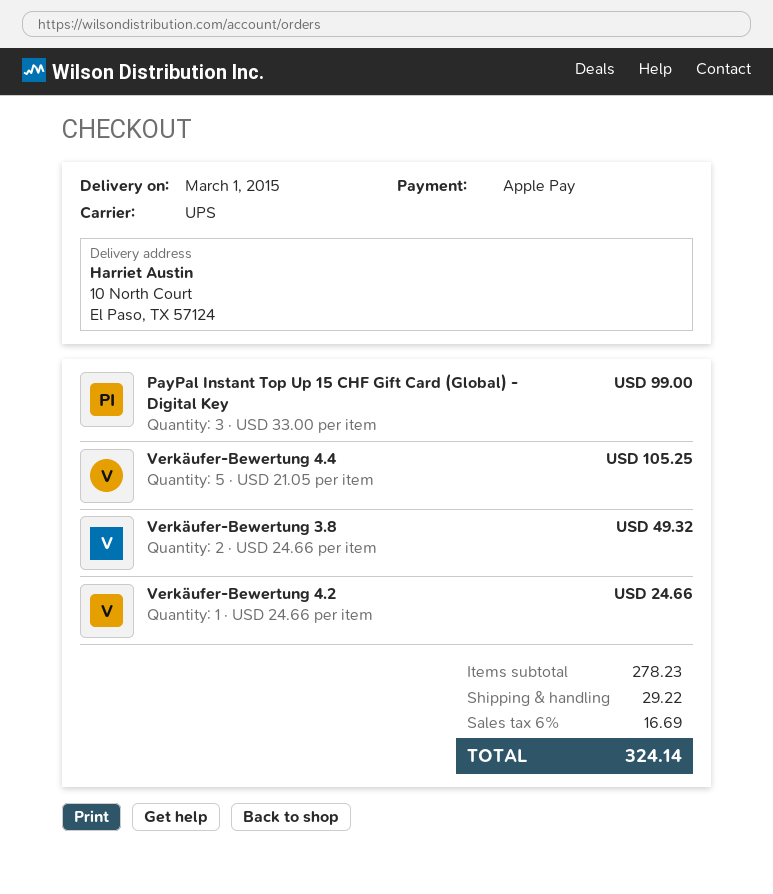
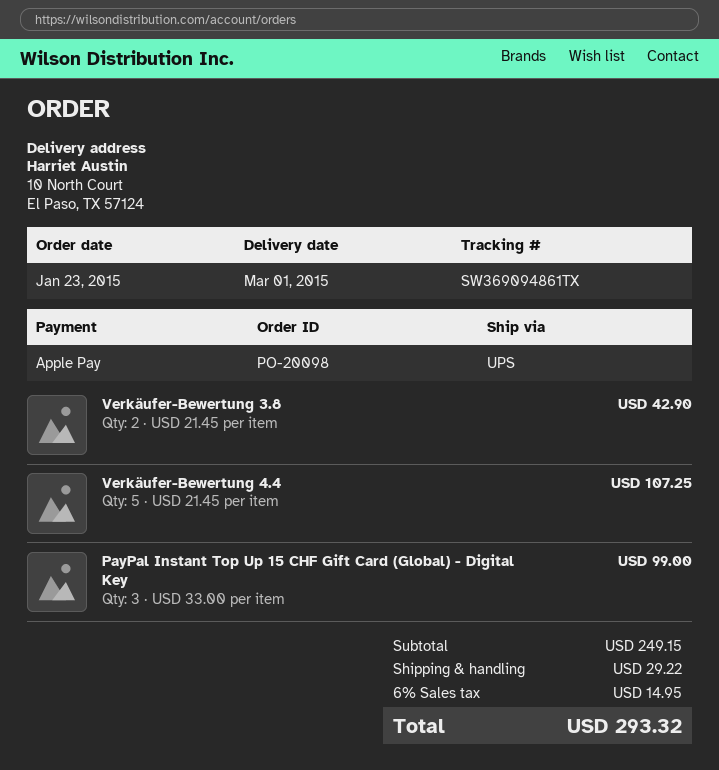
Verkäufer-Bewertung 4.4: 5 x 21.05 = 105.25 -> 5 x 21.45 = 107.25
Verkäufer-Bewertung 3.8: 2 x 24.66 = 49.32 -> 2 x 21.45 = 42.90
Verkäufer-Bewertung 4.2: 1 x 24.66 = 24.66 -> none
subtotal: 278.23 -> 249.15
tax: 6% = 16.69 -> 6% = 14.95
total: 324.14 -> 293.32

